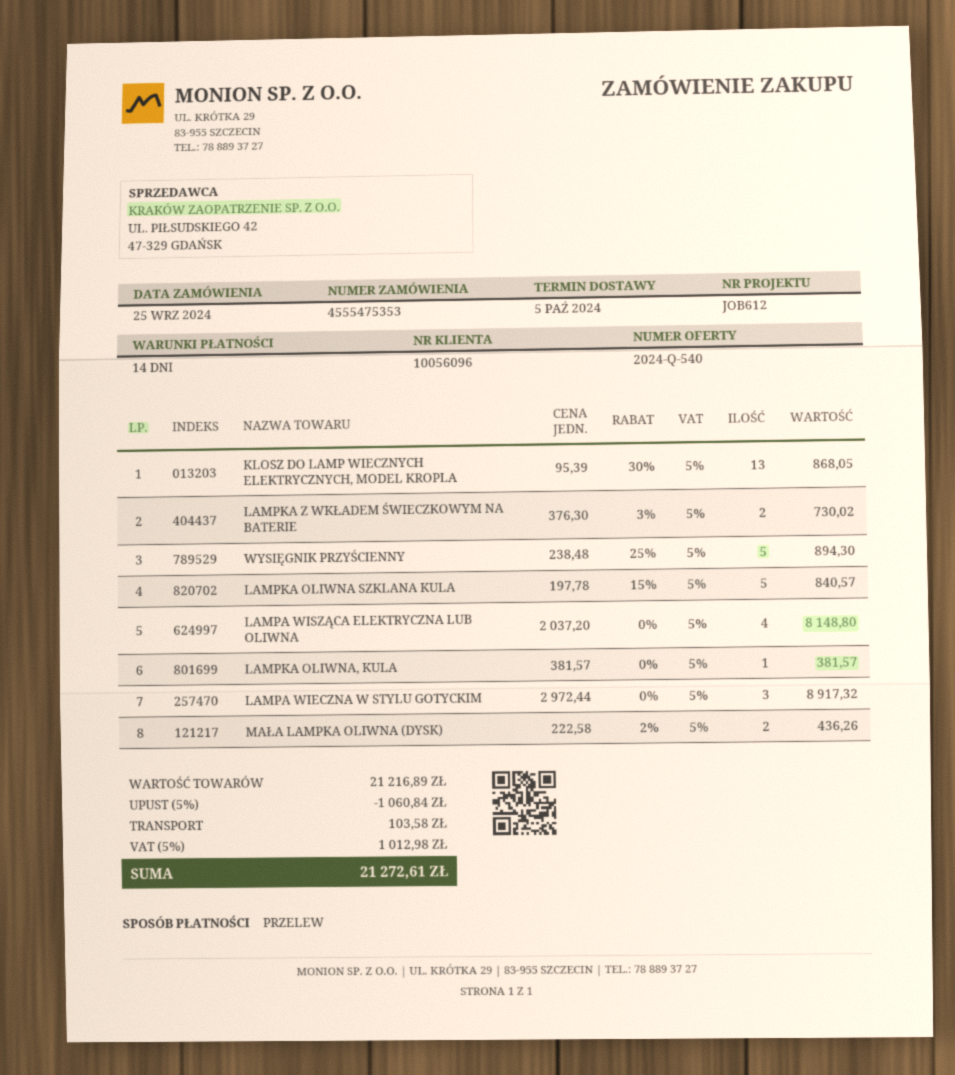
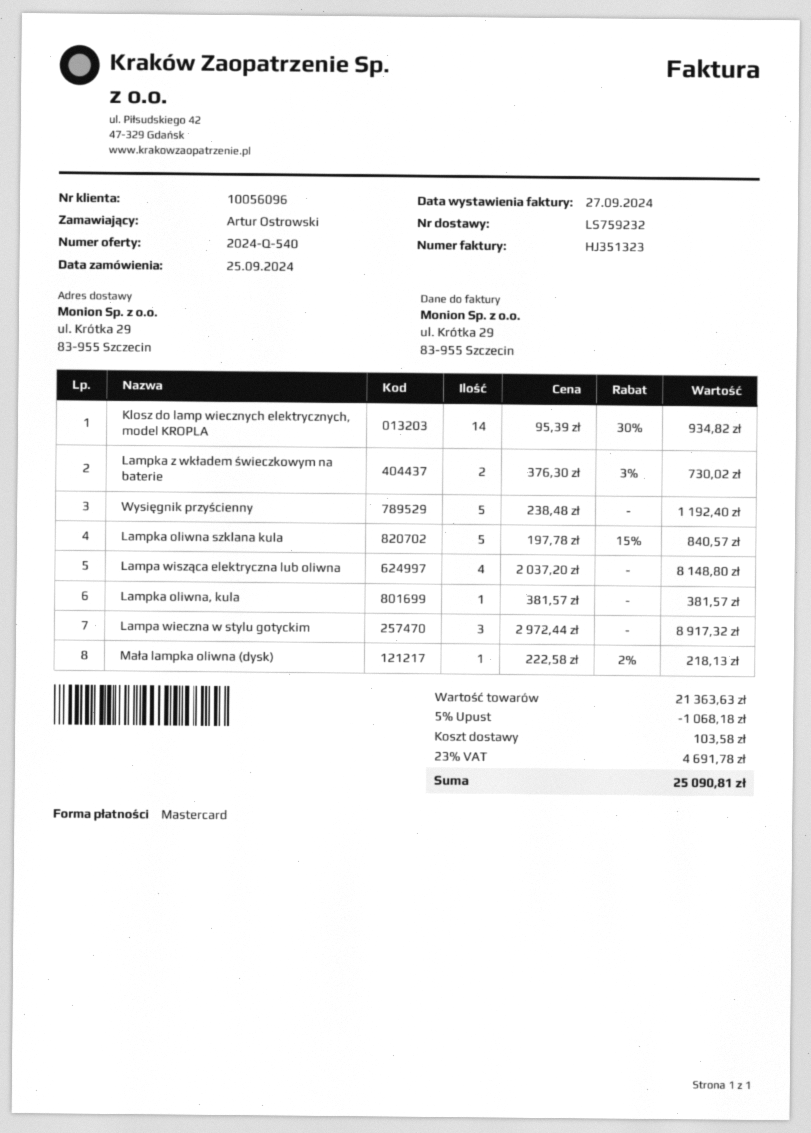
payment method: bank transfer -> Mastercard
KLOSZ DO LAMP WIECZNYCH ELEKTRYCZNYCH, MODEL KROPLA: 13 x 95.39 - 30% = 868.05 -> 14 x 95.39 - 30% = 934.82
WYSIĘGNIK PRZYŚCIENNY: 5 x 238.48 - 25% = 894.30 -> 5 x 238.48 = 1192.40
MAŁA LAMPKA OLIWNA (DYSK): 2 x 222.58 - 2% = 436.26 -> 1 x 222.58 - 2% = 218.13
subtotal: 21216.89 -> 21363.63
discount: 5% = 1060.84 -> 5% = 1068.18
tax: 5% = 1012.98 -> 23% = 4691.78
total: 21272.61 -> 25090.81

